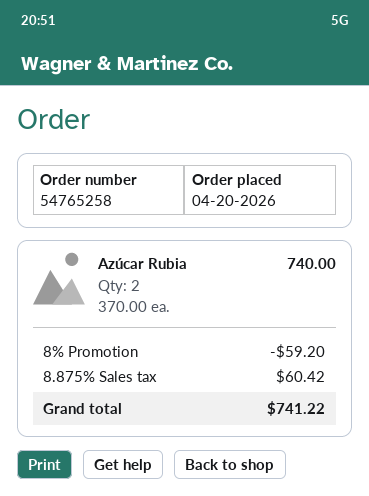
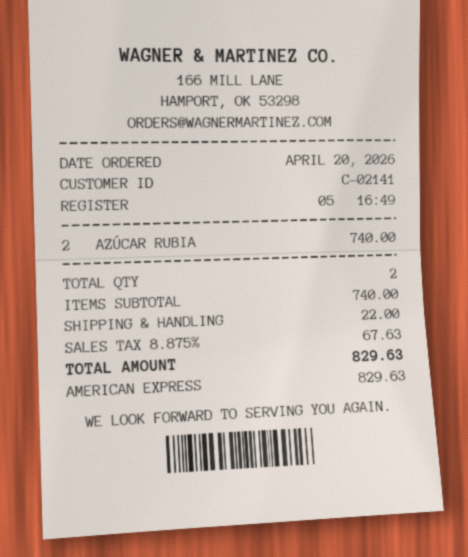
discount: 8% = 59.20 -> none
shipping: none -> 22.00
tax: 8.875% = 60.42 -> 8.875% = 67.63
total: 741.22 -> 829.63

